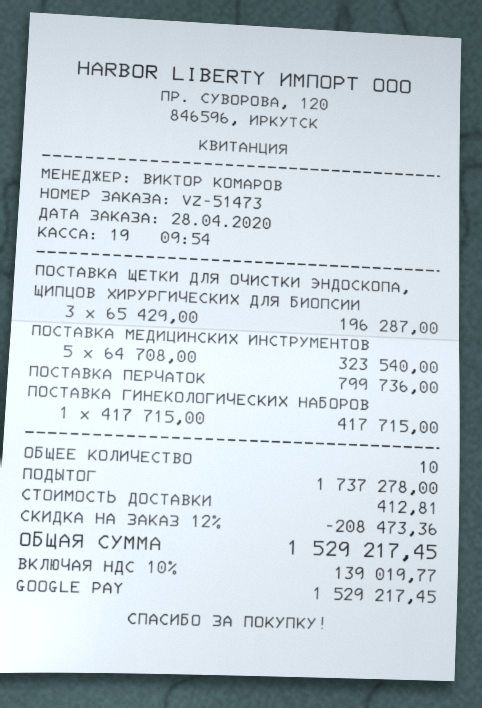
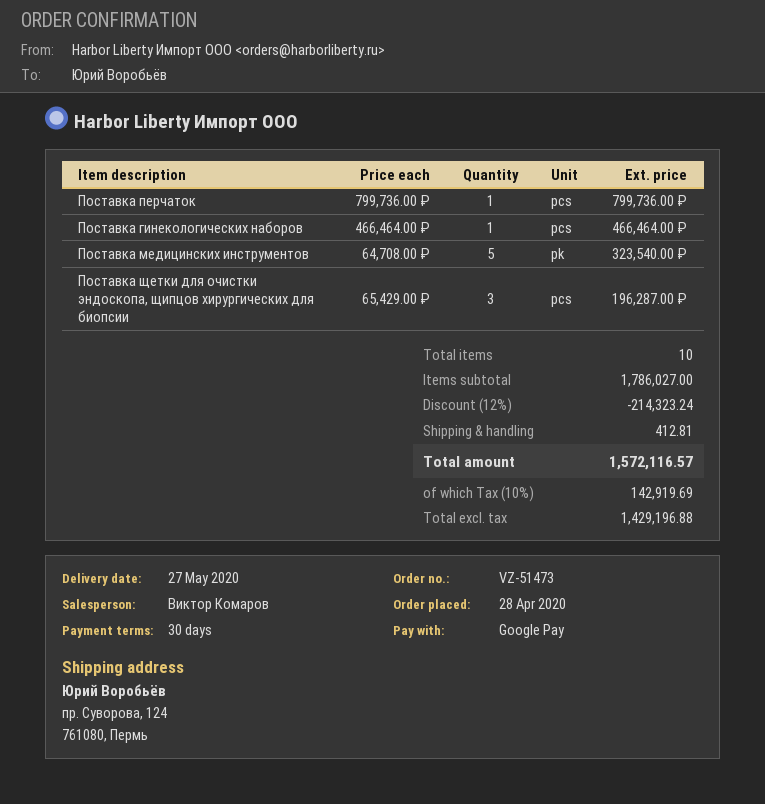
ПОСТАВКА ГИНЕКОЛОГИЧЕСКИХ НАБОРОВ: 1 x 417715.00 = 417715.00 -> 1 x 466464.00 = 466464.00
subtotal: 1737278.00 -> 1786027.00
discount: 12% = 208473.36 -> 12% = 214323.24
tax: 10% = 139019.77 -> 10% = 142919.69
total: 1529217.45 -> 1572116.57

